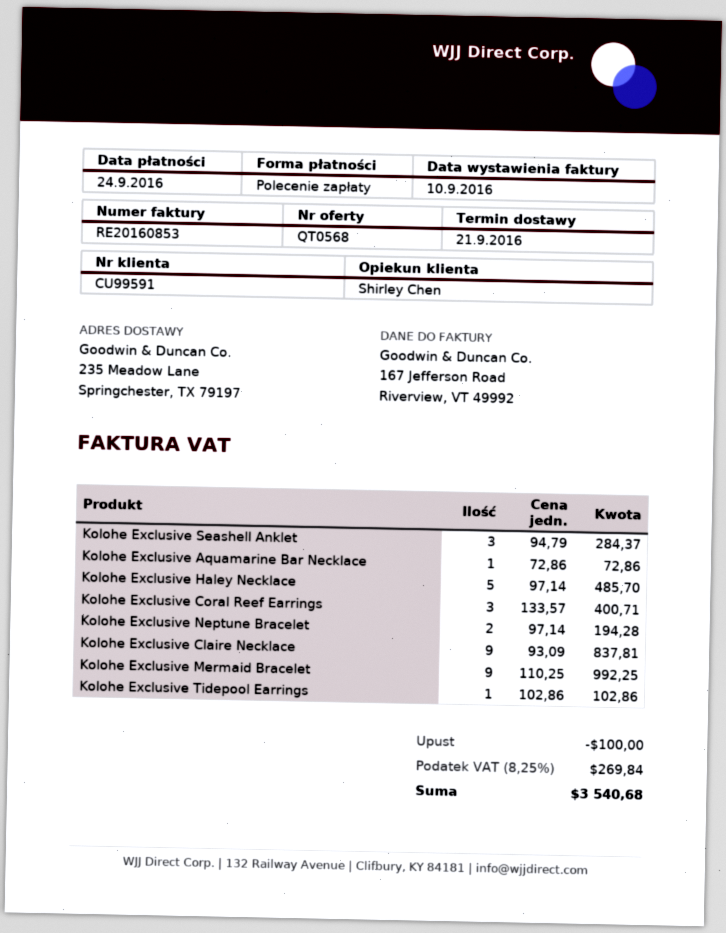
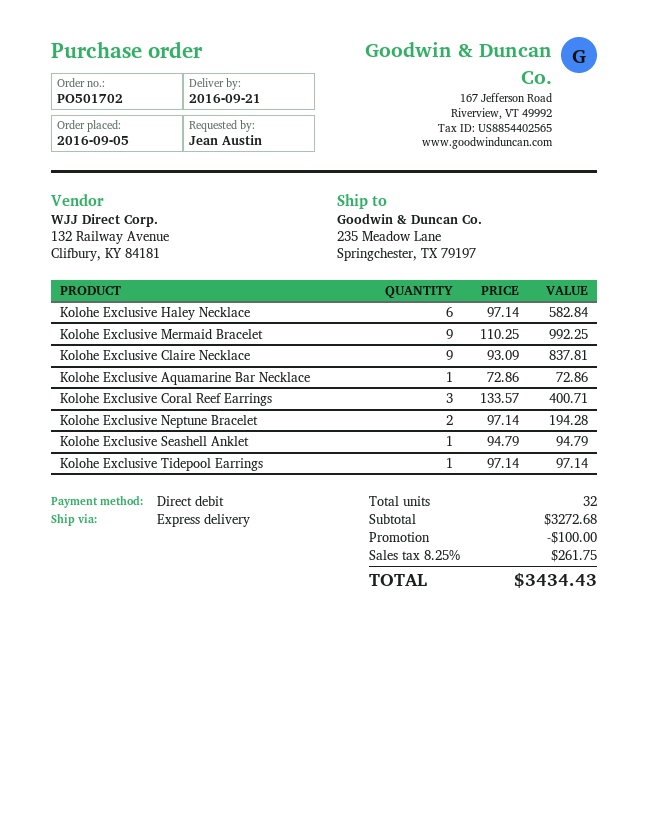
Kolohe Exclusive Seashell Anklet: 3 x 94.79 = 284.37 -> 1 x 94.79 = 94.79
Kolohe Exclusive Haley Necklace: 5 x 97.14 = 485.70 -> 6 x 97.14 = 582.84
Kolohe Exclusive Tidepool Earrings: 1 x 102.86 = 102.86 -> 1 x 97.14 = 97.14
tax: 8.25% = 269.84 -> 8.25% = 261.75
total: 3540.68 -> 3434.43

